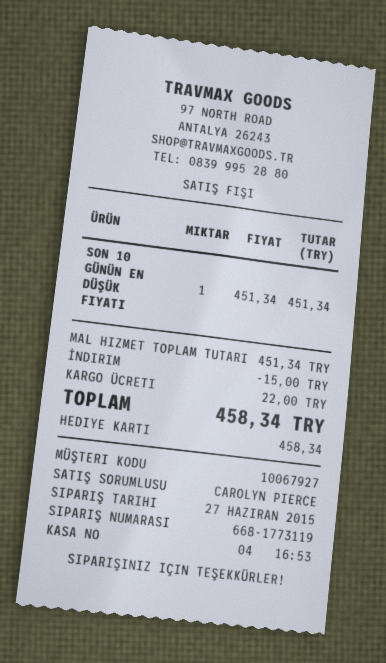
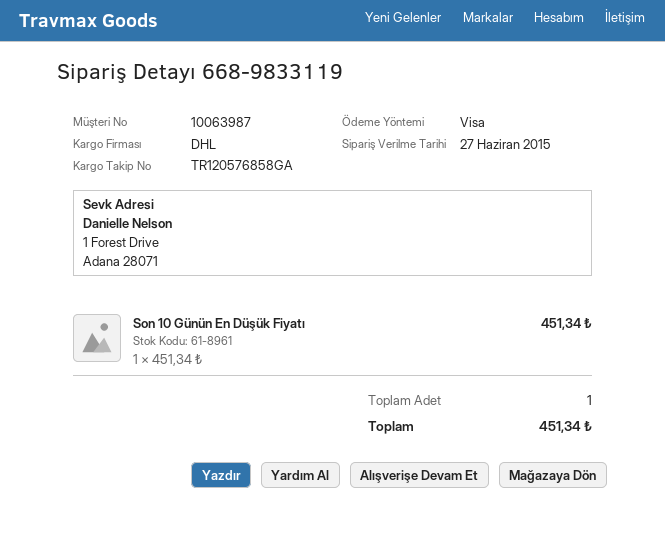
order number: 668-1773119 -> 668-9833119
customer number: 10067927 -> 10063987
payment method: gift card -> Visa
discount: 15.00 -> none
shipping: 22.00 -> none
total: 458.34 -> 451.34

